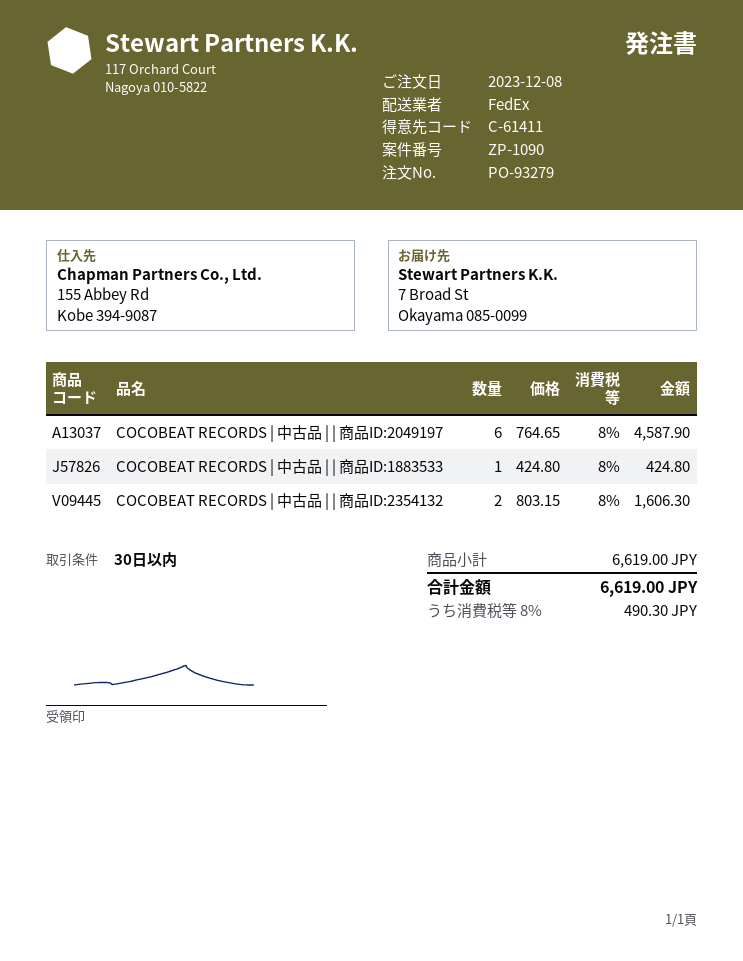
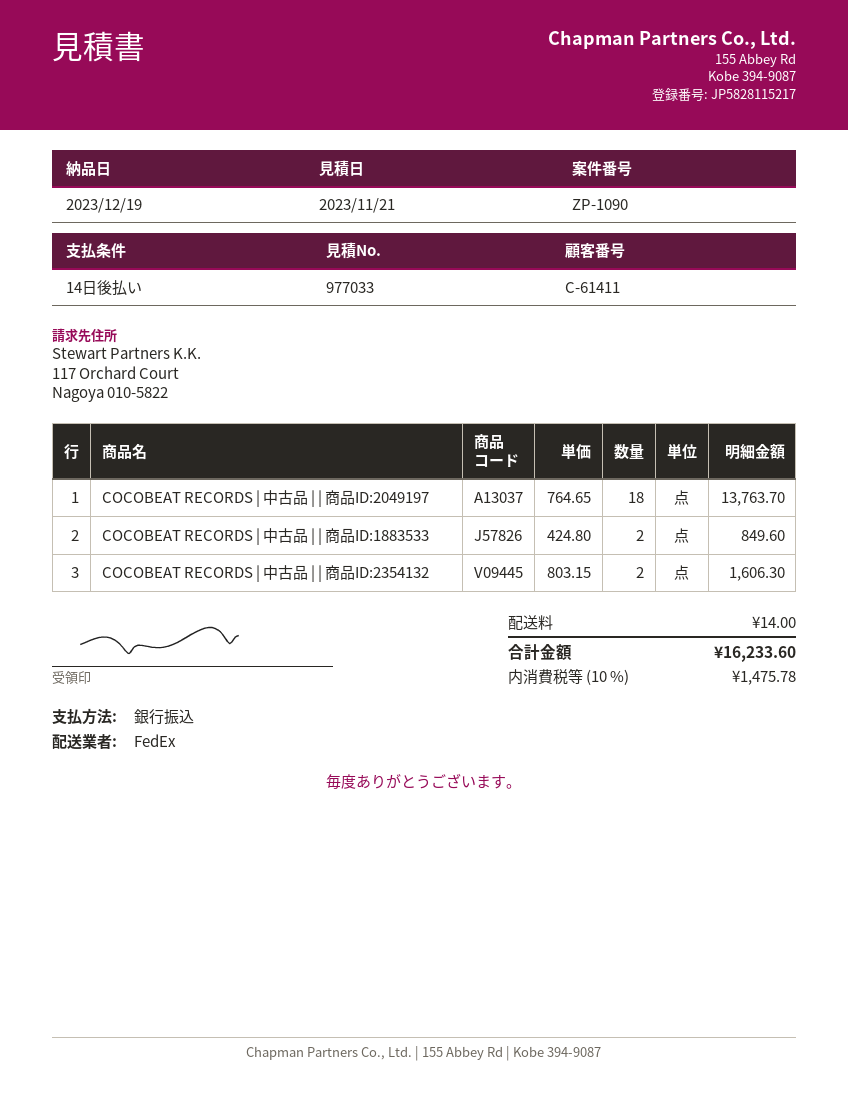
payment terms: 30 days -> 14 days
COCOBEAT RECORDS | 中古品 | | 商品ID:2049197: 6 x 764.65 = 4587.90 -> 18 x 764.65 = 13763.70
COCOBEAT RECORDS | 中古品 | | 商品ID:1883533: 1 x 424.80 = 424.80 -> 2 x 424.80 = 849.60
shipping: none -> 14.00
tax: 8% = 490.30 -> 10% = 1475.78
total: 6619.00 -> 16233.60

